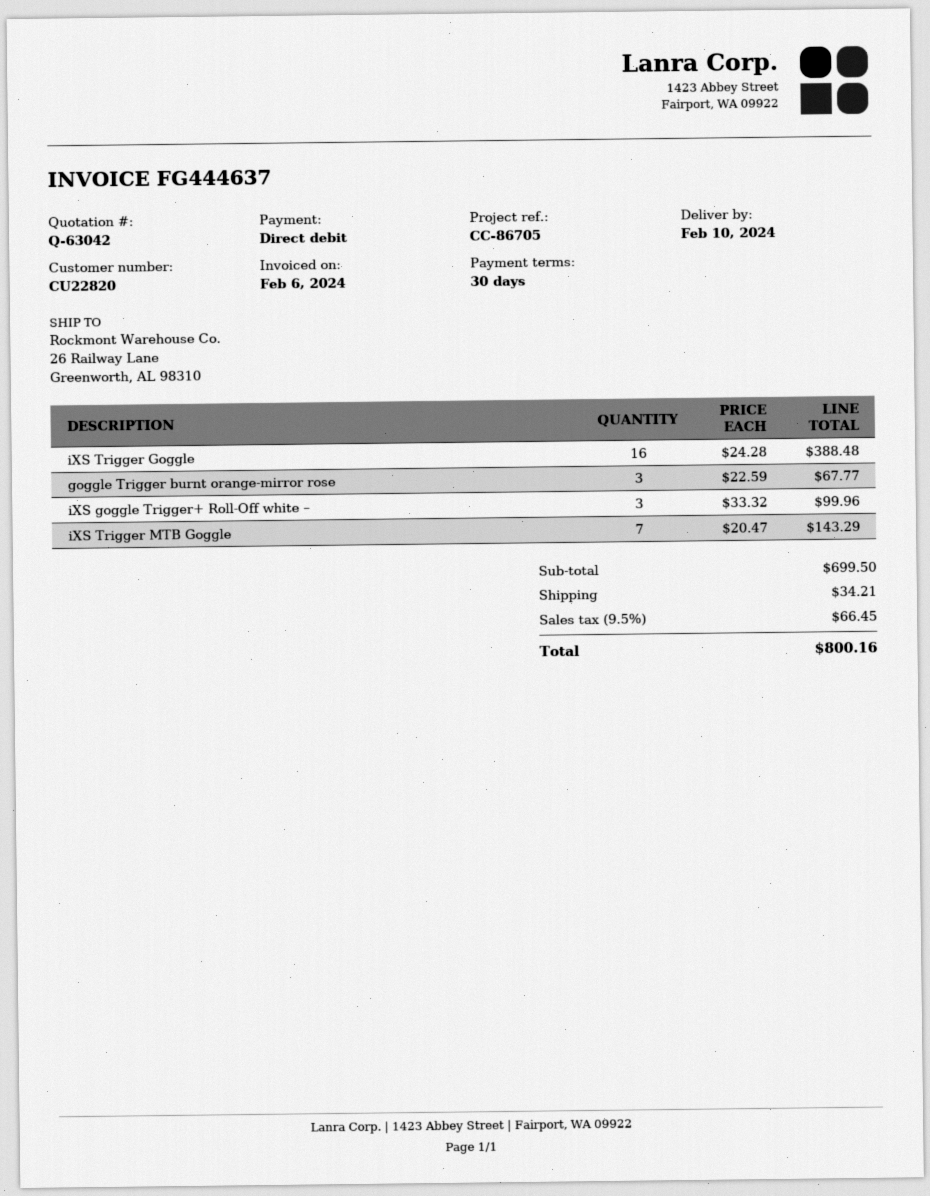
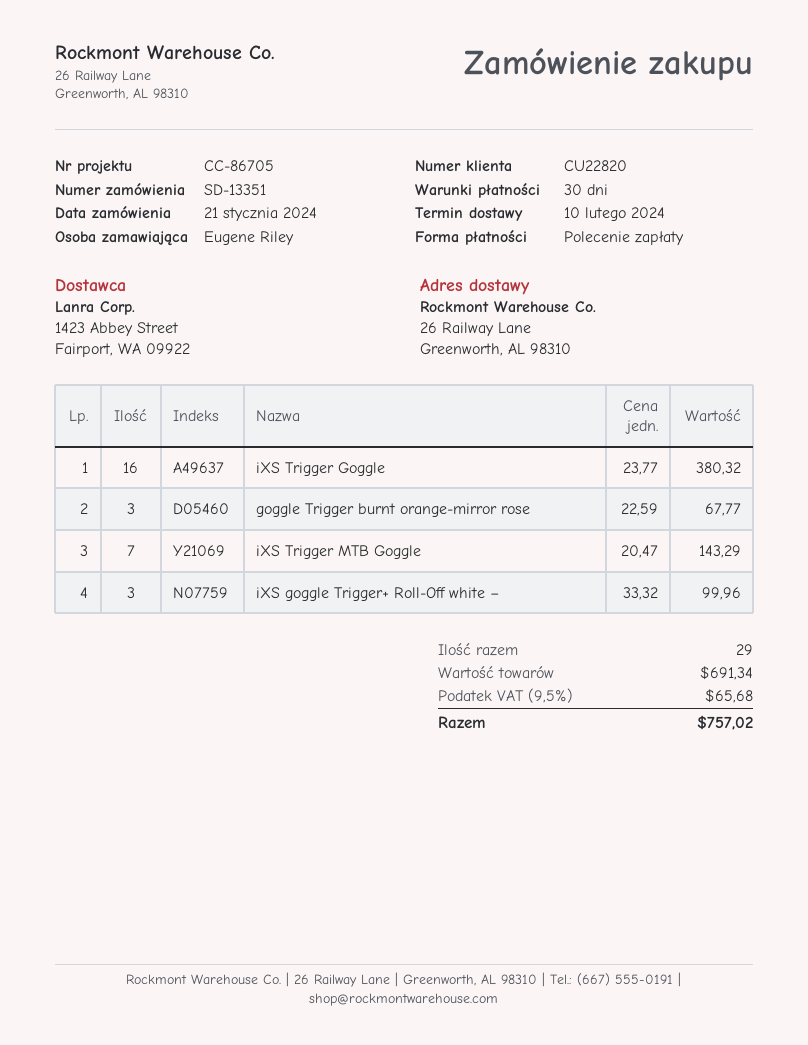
iXS Trigger Goggle: 16 x 24.28 = 388.48 -> 16 x 23.77 = 380.32
subtotal: 699.50 -> 691.34
shipping: 34.21 -> none
tax: 9.5% = 66.45 -> 9.5% = 65.68
total: 800.16 -> 757.02

